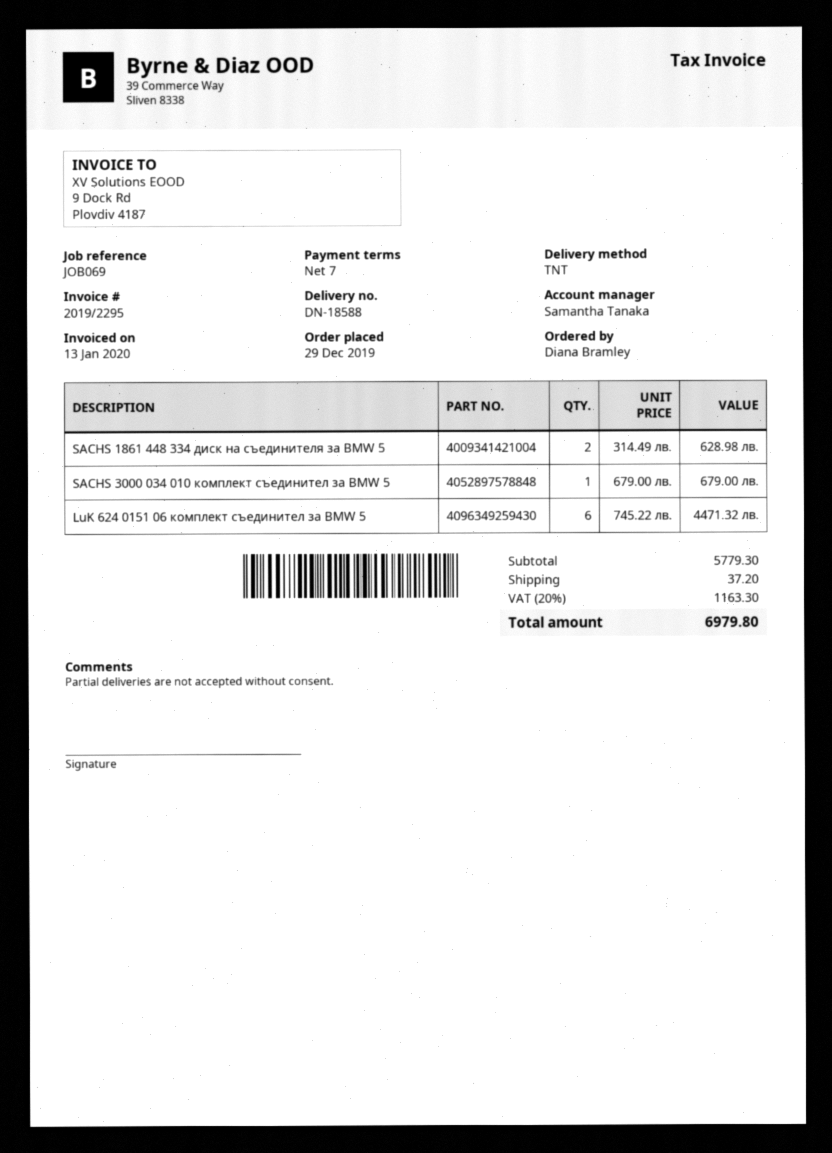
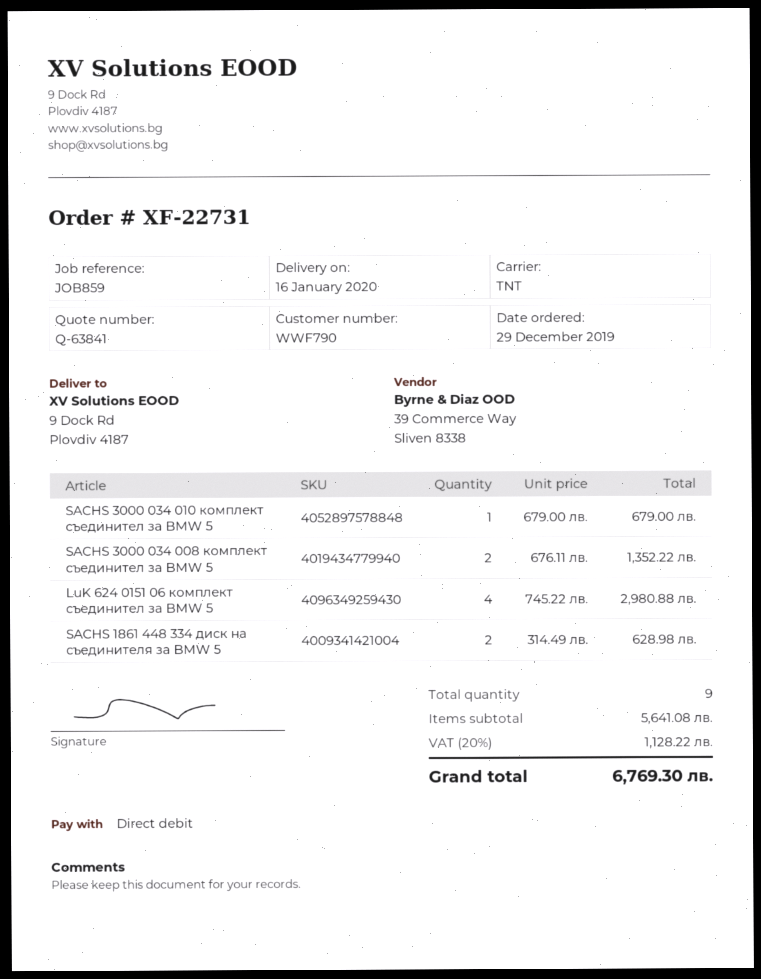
reference: JOB069 -> JOB859
LuK 624 0151 06 комплект съединител за BMW 5: 6 x 745.22 = 4471.32 -> 4 x 745.22 = 2980.88
SACHS 3000 034 008 комплект съединител за BMW 5: none -> 2 x 676.11 = 1352.22
subtotal: 5779.30 -> 5641.08
shipping: 37.20 -> none
tax: 20% = 1163.30 -> 20% = 1128.22
total: 6979.80 -> 6769.30

